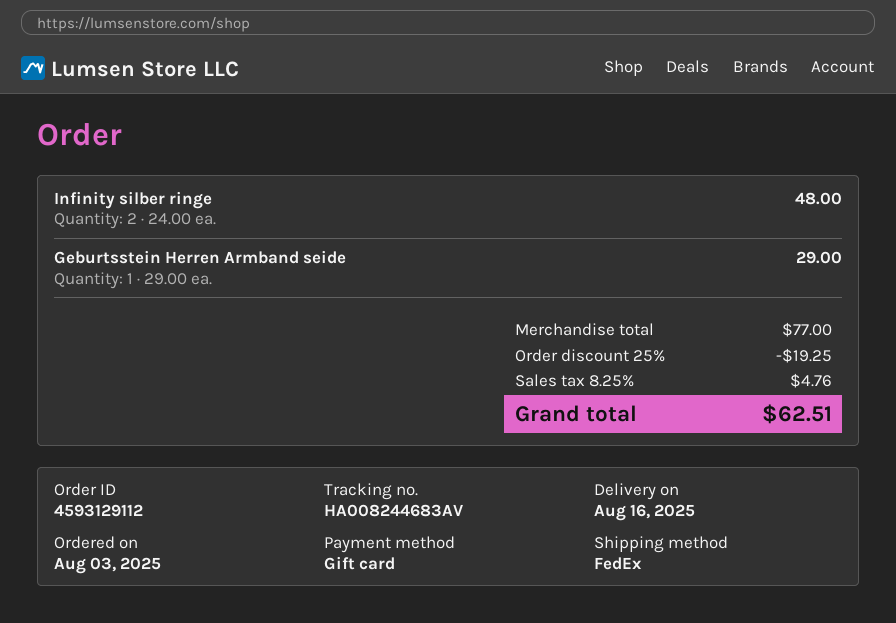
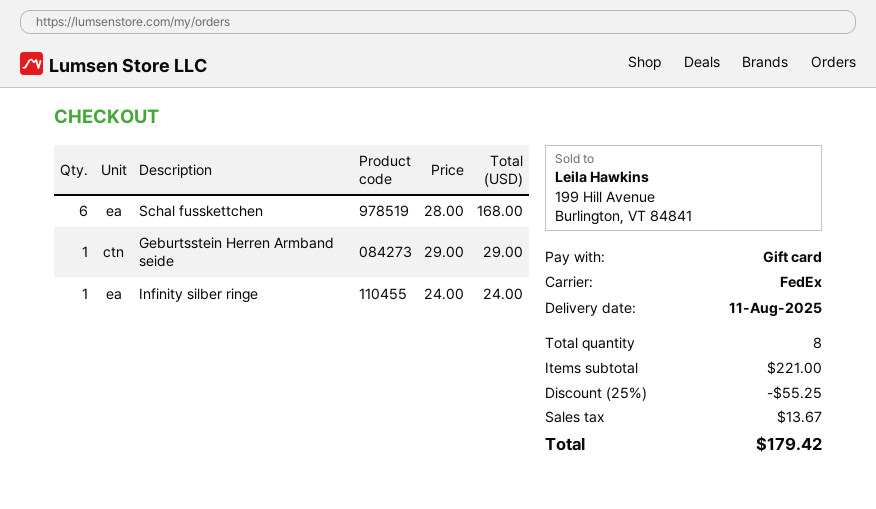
delivery date: 2025-08-16 -> 2025-08-11
Infinity silber ringe: 2 x 24.00 = 48.00 -> 1 x 24.00 = 24.00
Schal fusskettchen: none -> 6 x 28.00 = 168.00
subtotal: 77.00 -> 221.00
discount: 25% = 19.25 -> 25% = 55.25
tax: 4.76 -> 13.67
total: 62.51 -> 179.42

